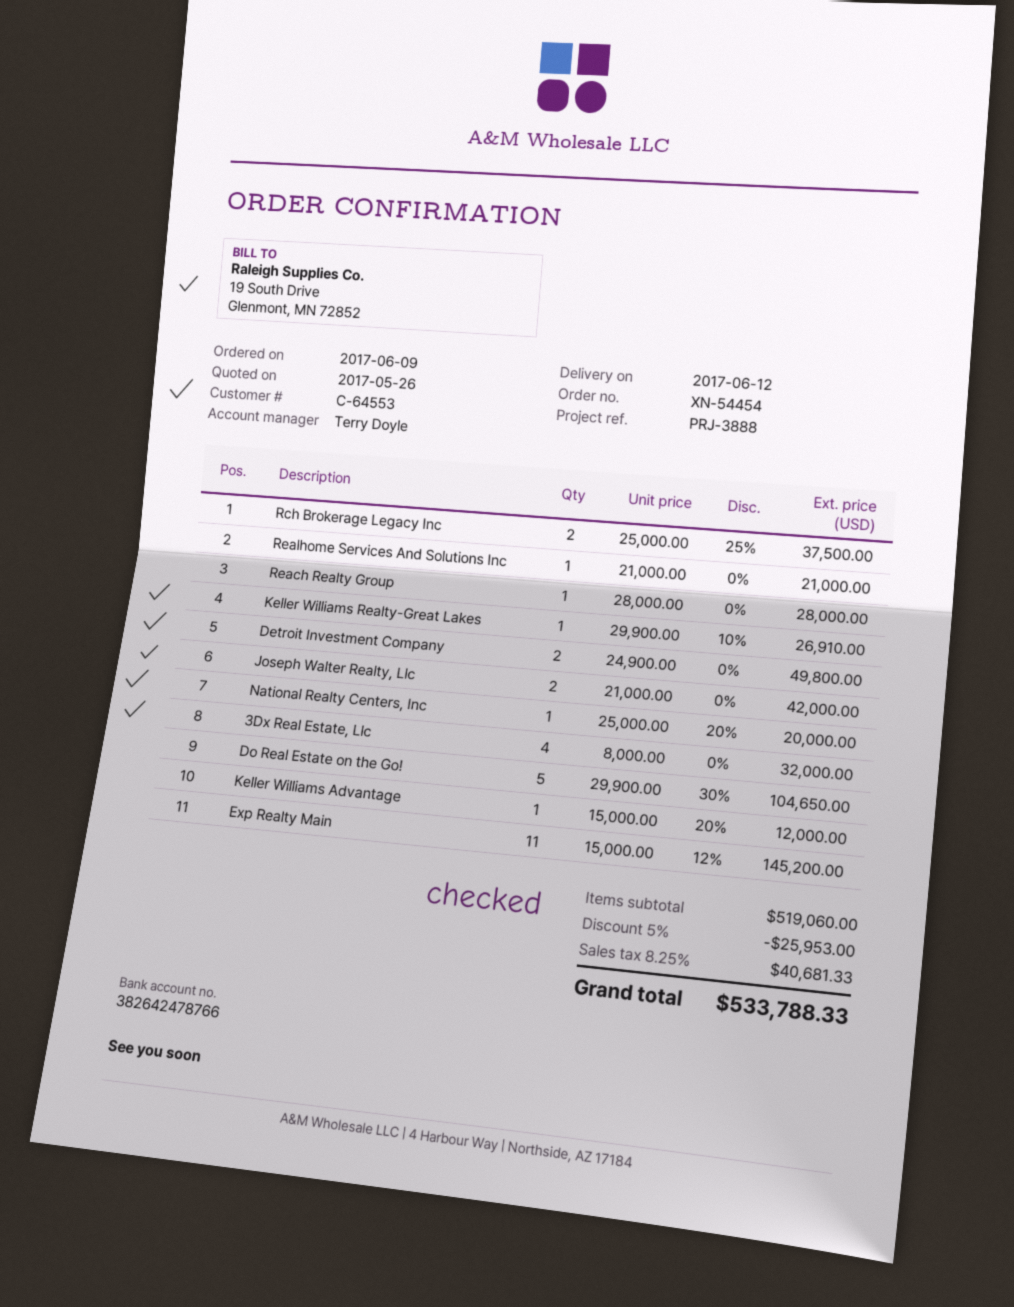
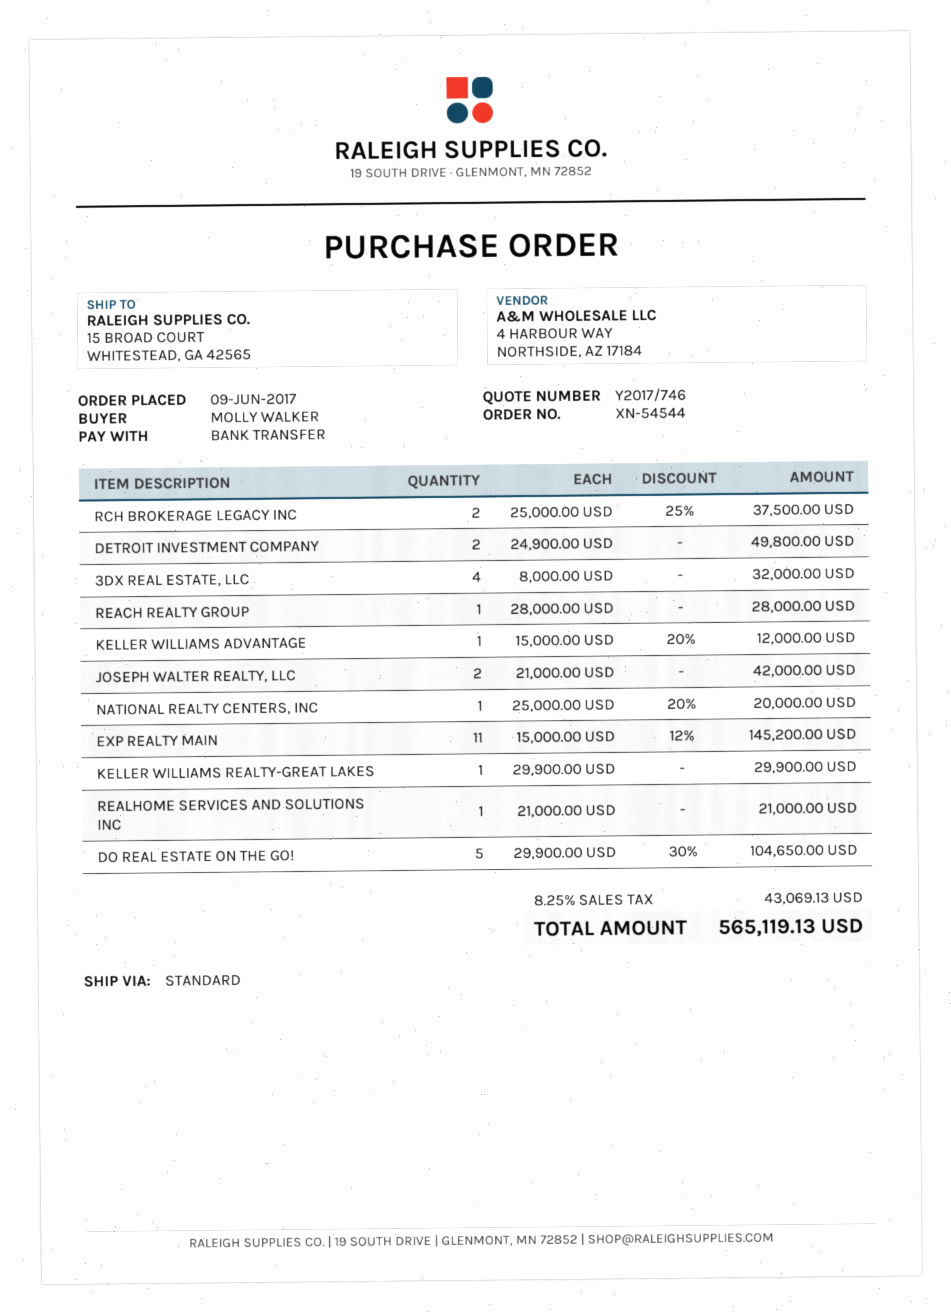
order number: XN-54454 -> XN-54544
Keller Williams Realty-Great Lakes: 1 x 29900.00 - 10% = 26910.00 -> 1 x 29900.00 = 29900.00
discount: 5% = 25953.00 -> none
tax: 8.25% = 40681.33 -> 8.25% = 43069.13
total: 533788.33 -> 565119.13

